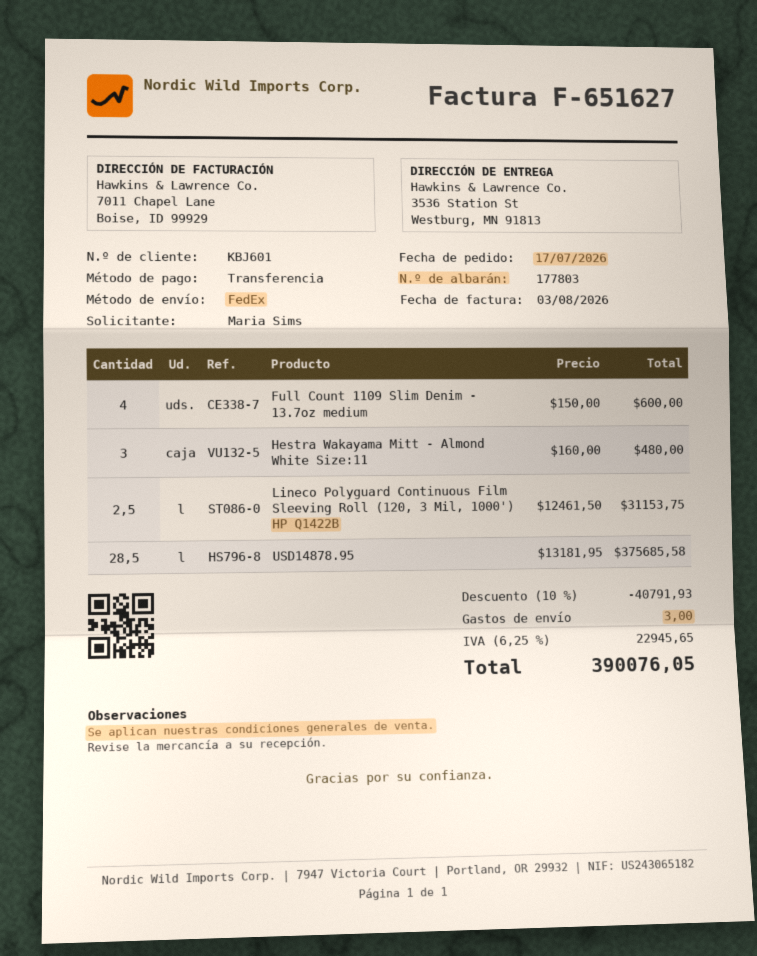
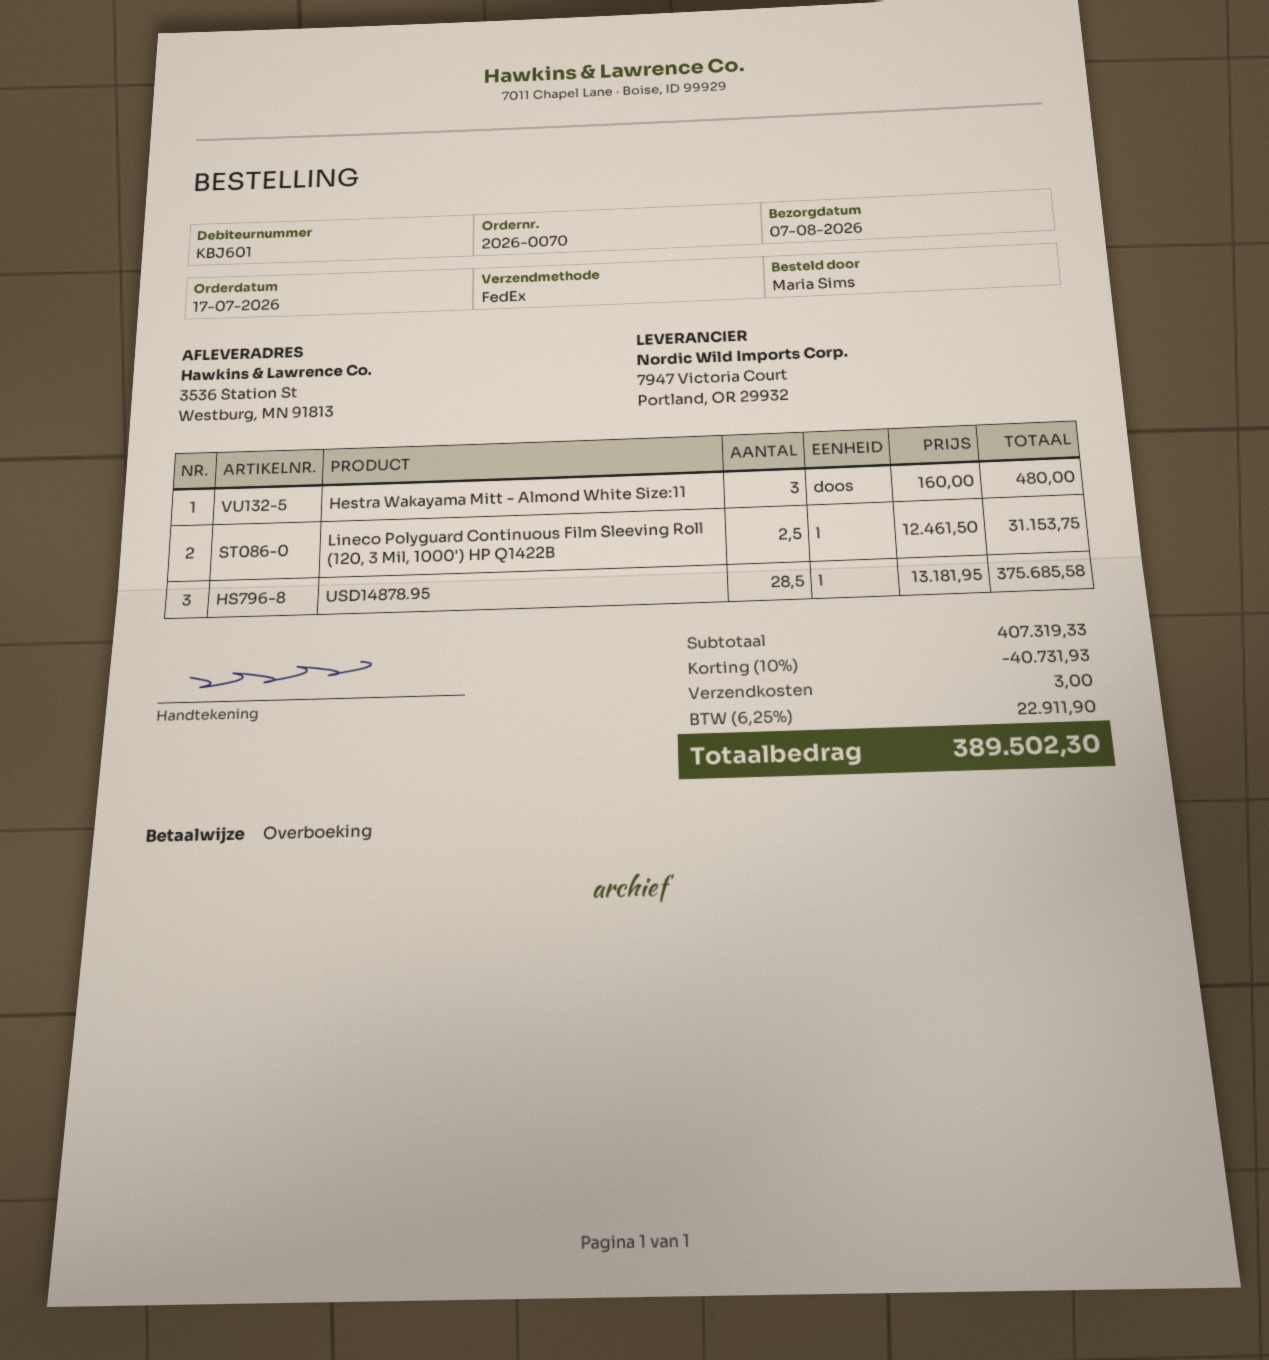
Full Count 1109 Slim Denim - 13.7oz medium: 4 x 150.00 = 600.00 -> none
discount: 10% = 40791.93 -> 10% = 40731.93
tax: 6.25% = 22945.65 -> 6.25% = 22911.90
total: 390076.05 -> 389502.30

